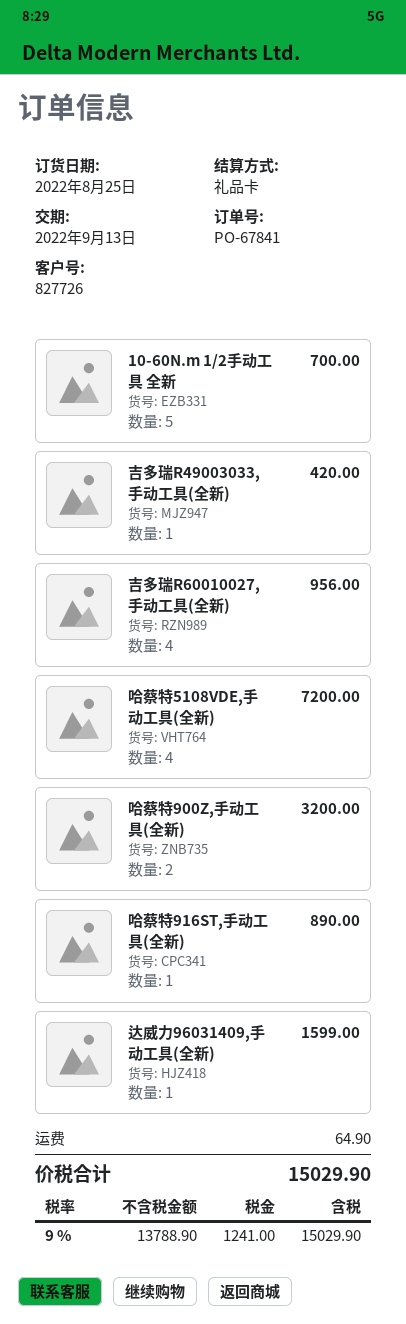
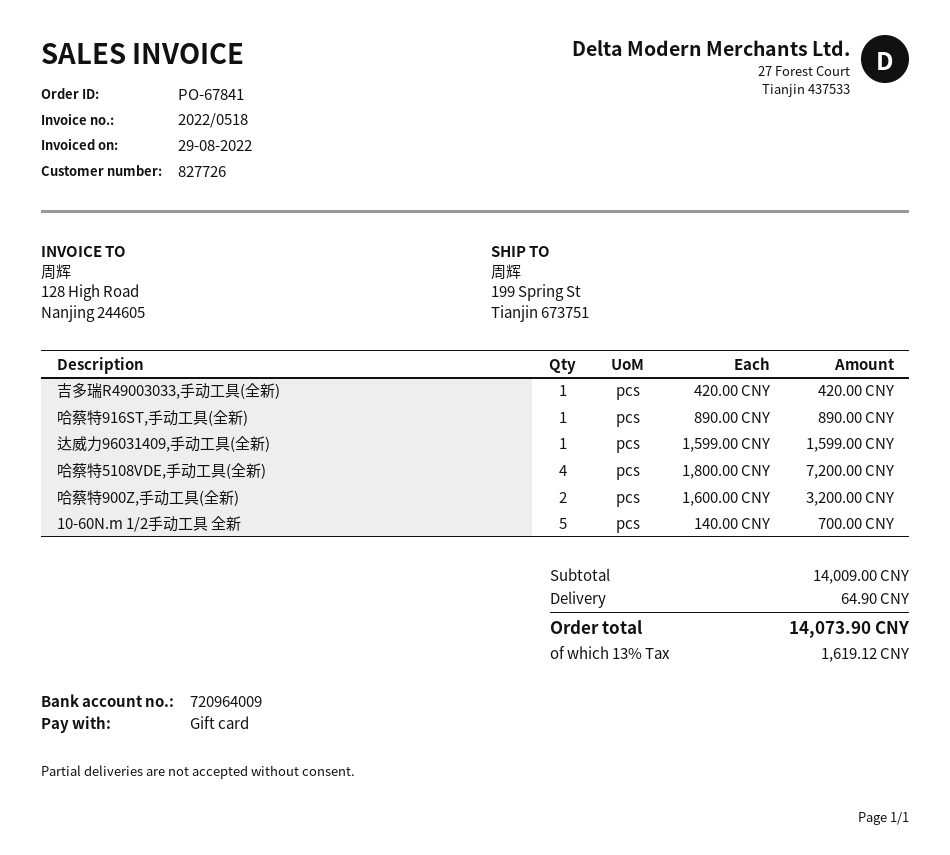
吉多瑞R60010027,手动工具(全新): 4 for 956.00 -> none
tax: 9% = 1241.00 -> 13% = 1619.12
total: 15029.90 -> 14073.90

